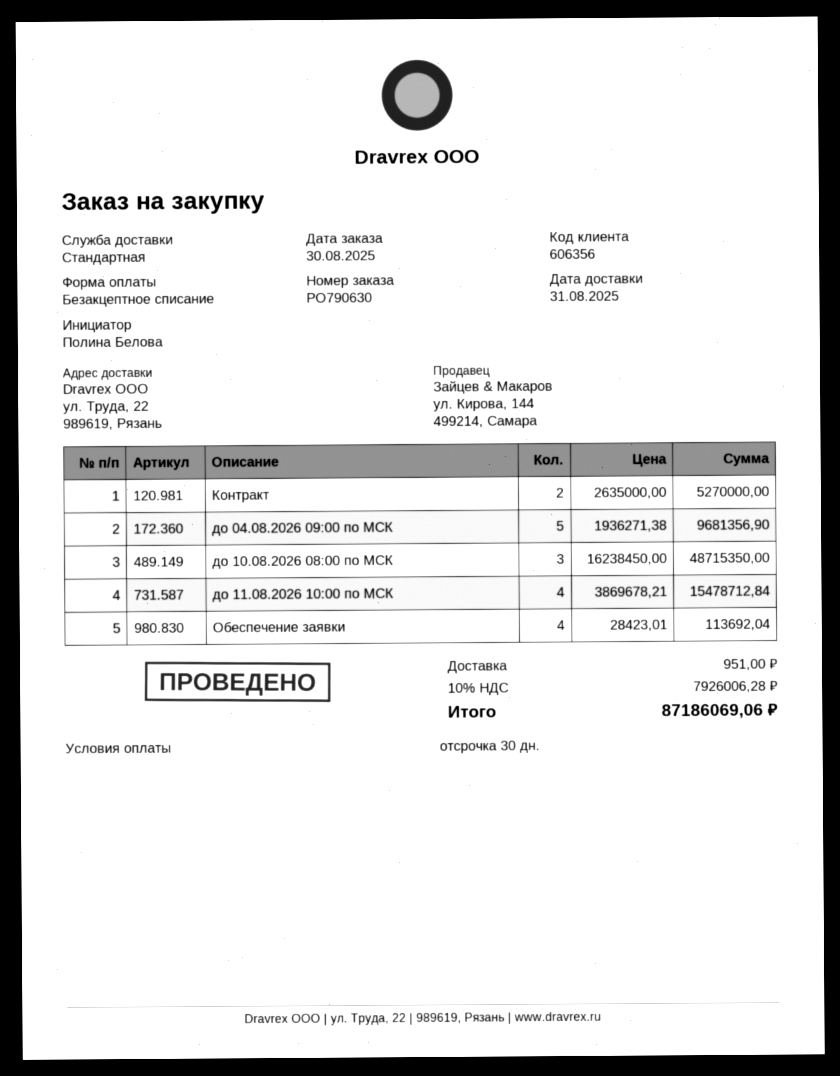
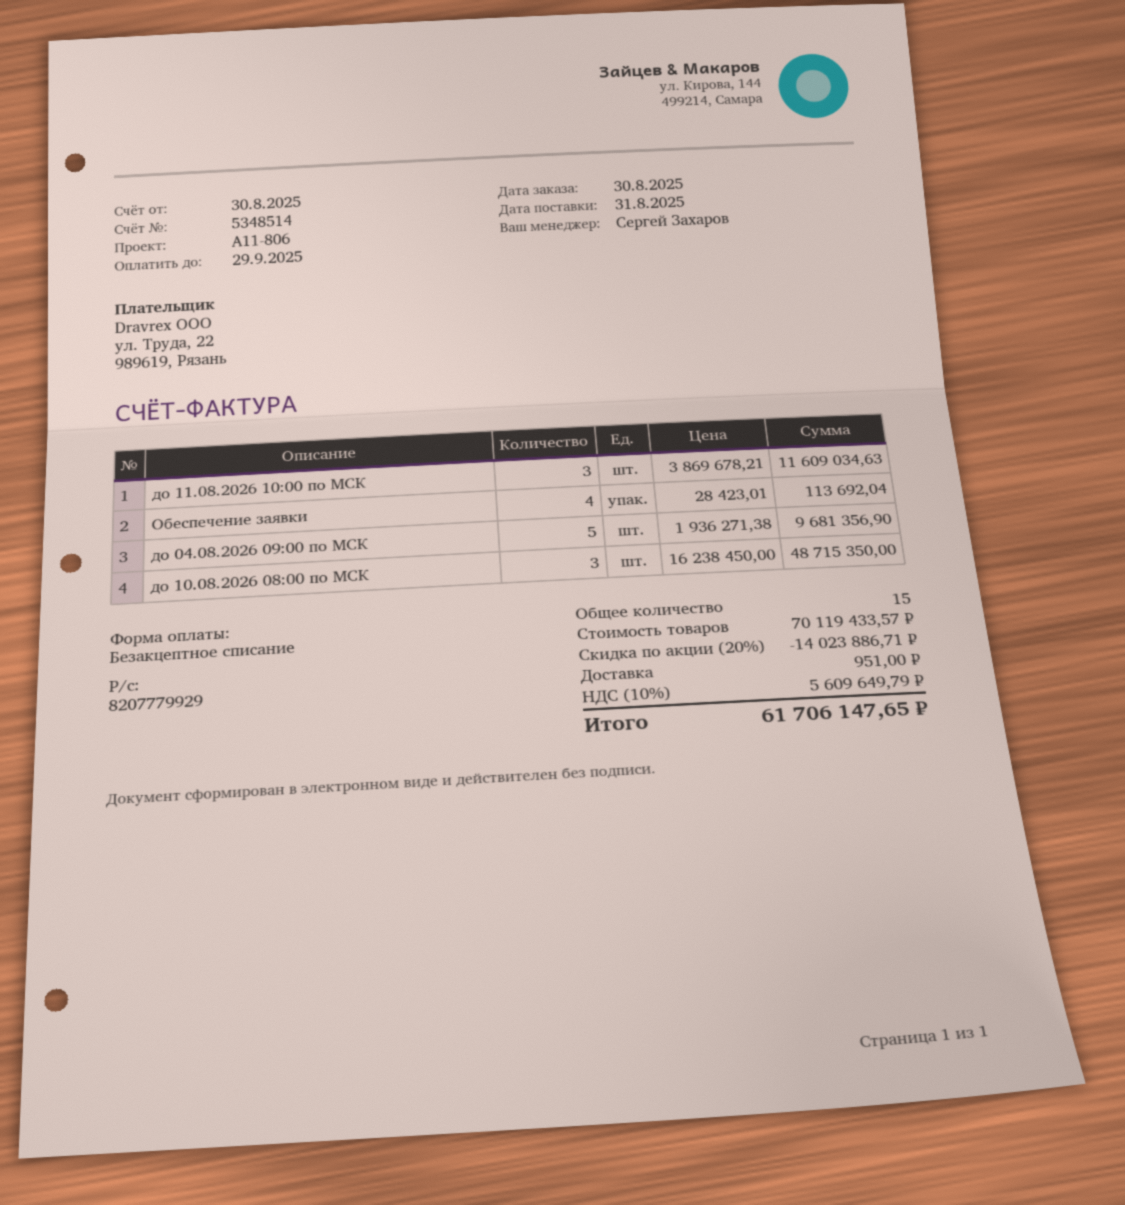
Контракт: 2 x 2635000.00 = 5270000.00 -> none
до 11.08.2026 10:00 по МСК: 4 x 3869678.21 = 15478712.84 -> 3 x 3869678.21 = 11609034.63
discount: none -> 20% = 14023886.71
tax: 10% = 7926006.28 -> 10% = 5609649.79
total: 87186069.06 -> 61706147.65

